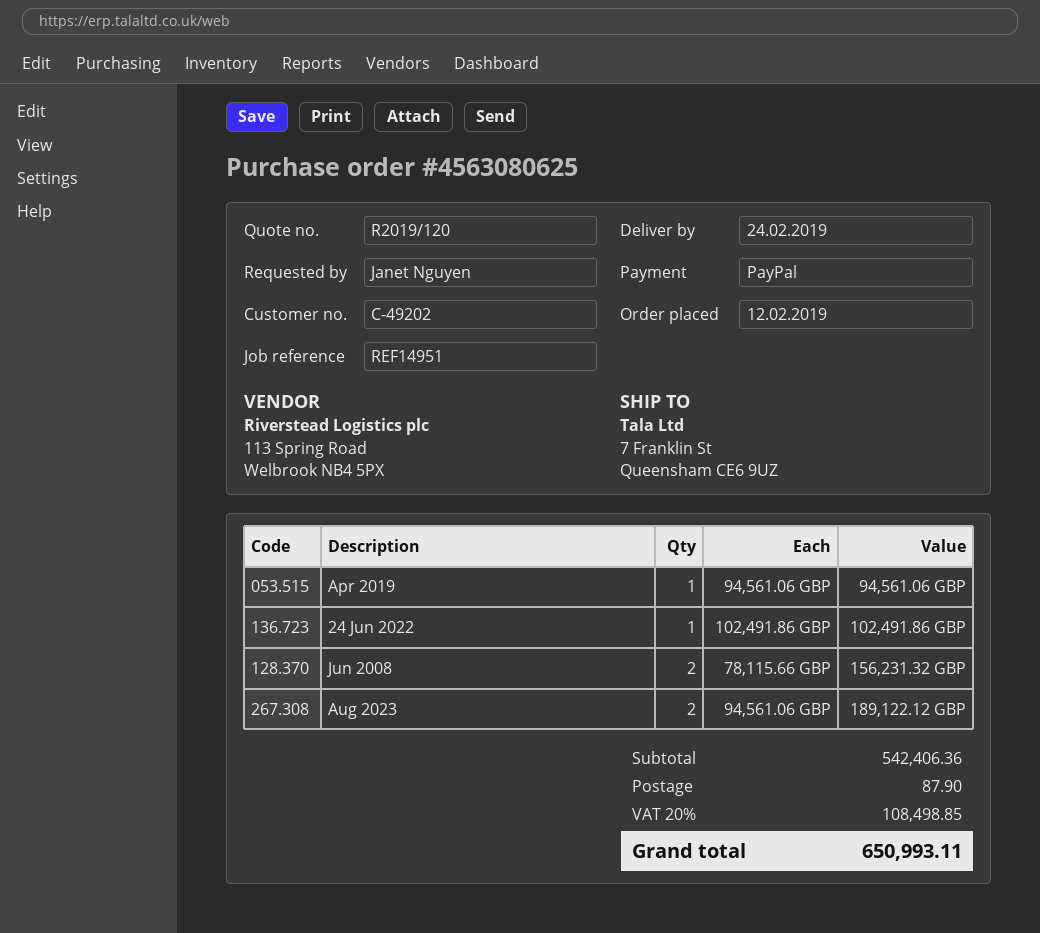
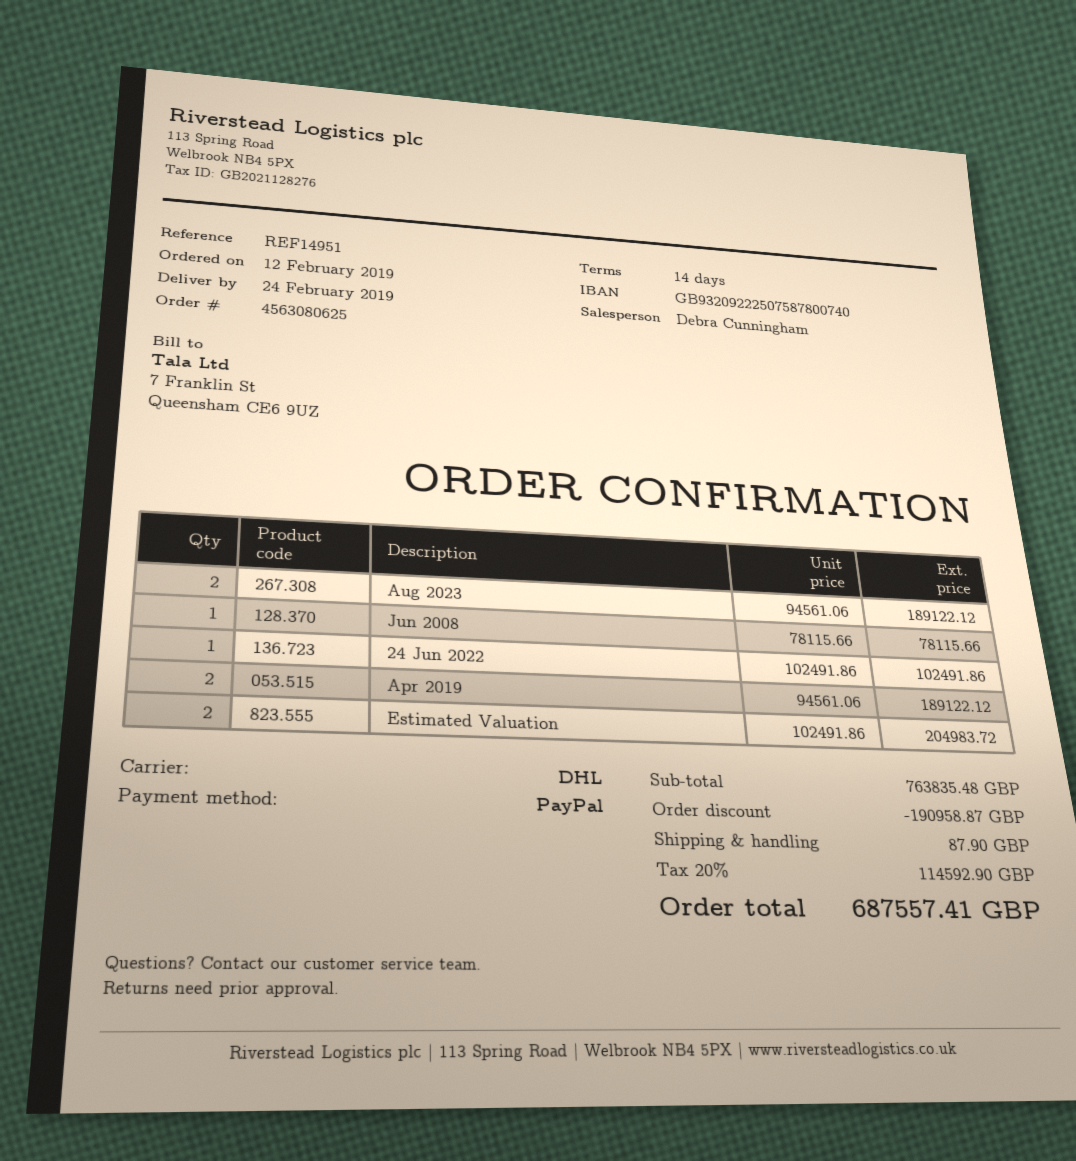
Apr 2019: 1 x 94561.06 = 94561.06 -> 2 x 94561.06 = 189122.12
Jun 2008: 2 x 78115.66 = 156231.32 -> 1 x 78115.66 = 78115.66
Estimated Valuation: none -> 2 x 102491.86 = 204983.72
subtotal: 542406.36 -> 763835.48
discount: none -> 190958.87
tax: 20% = 108498.85 -> 20% = 114592.90
total: 650993.11 -> 687557.41

